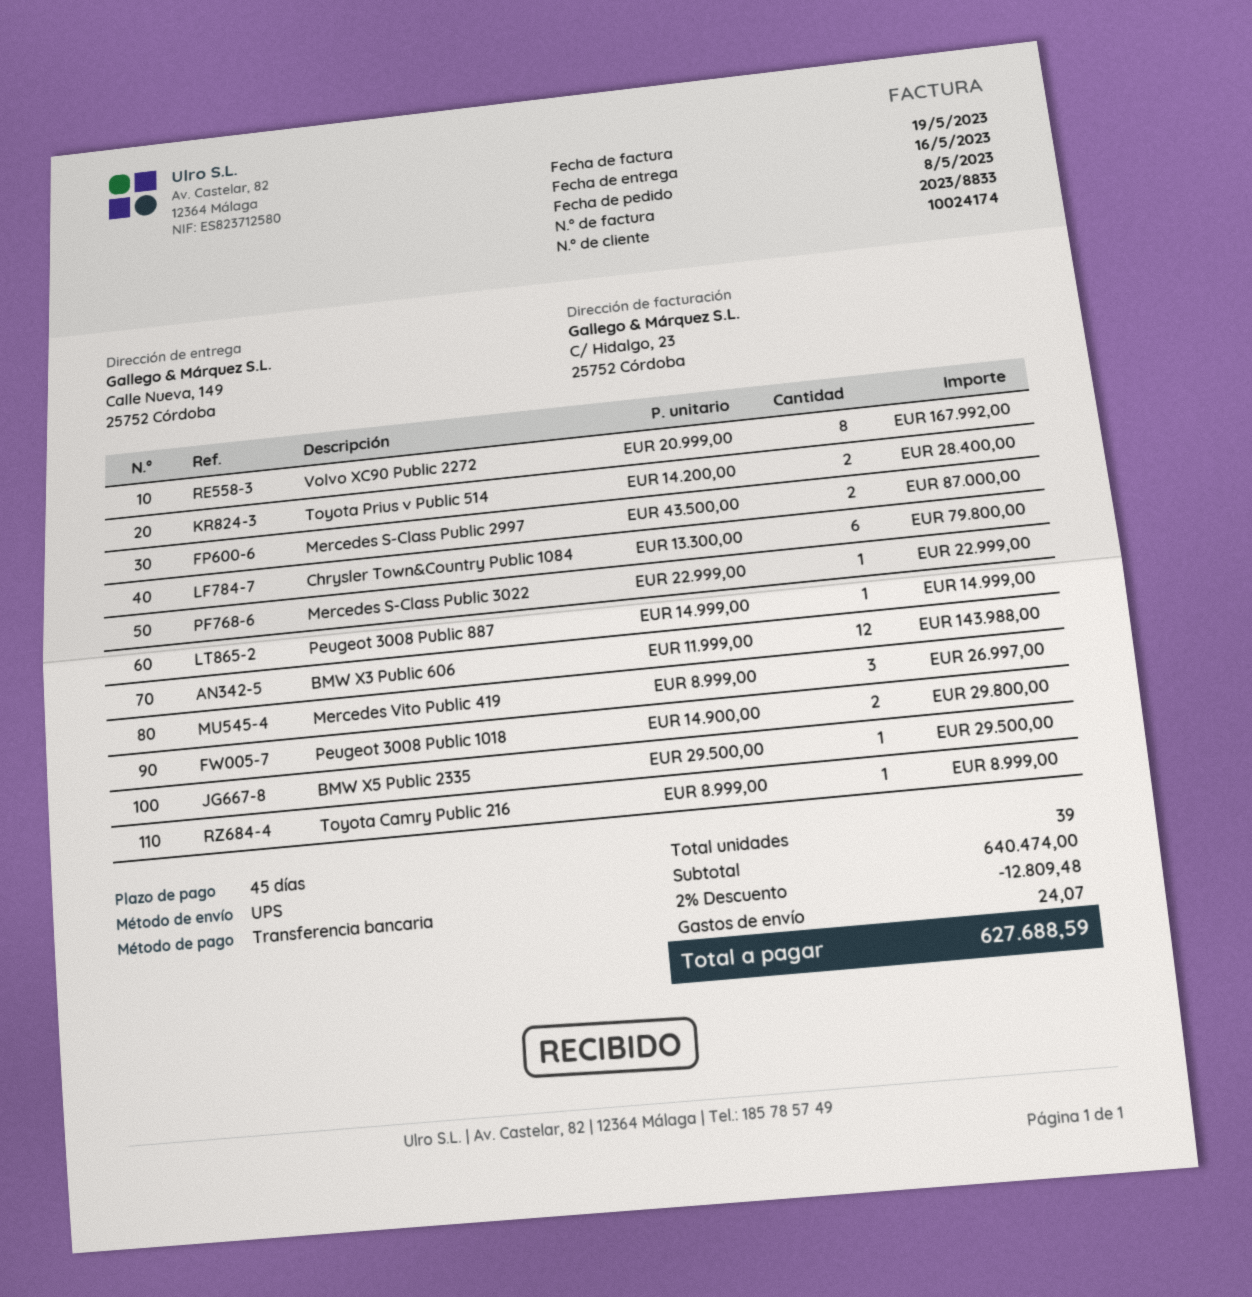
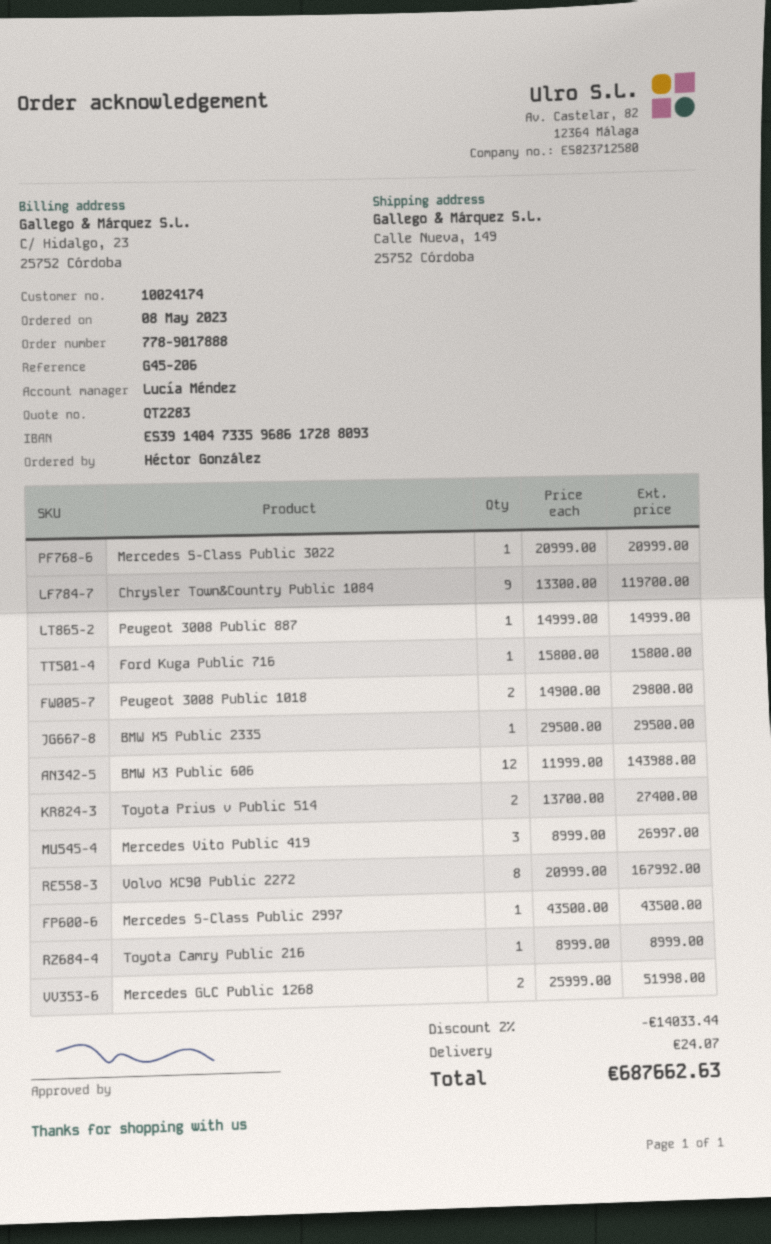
Toyota Prius v Public 514: 2 x 14200.00 = 28400.00 -> 2 x 13700.00 = 27400.00
Mercedes S-Class Public 2997: 2 x 43500.00 = 87000.00 -> 1 x 43500.00 = 43500.00
Chrysler Town&Country Public 1084: 6 x 13300.00 = 79800.00 -> 9 x 13300.00 = 119700.00
Mercedes S-Class Public 3022: 1 x 22999.00 = 22999.00 -> 1 x 20999.00 = 20999.00
Ford Kuga Public 716: none -> 1 x 15800.00 = 15800.00
Mercedes GLC Public 1268: none -> 2 x 25999.00 = 51998.00
discount: 2% = 12809.48 -> 2% = 14033.44
total: 627688.59 -> 687662.63

